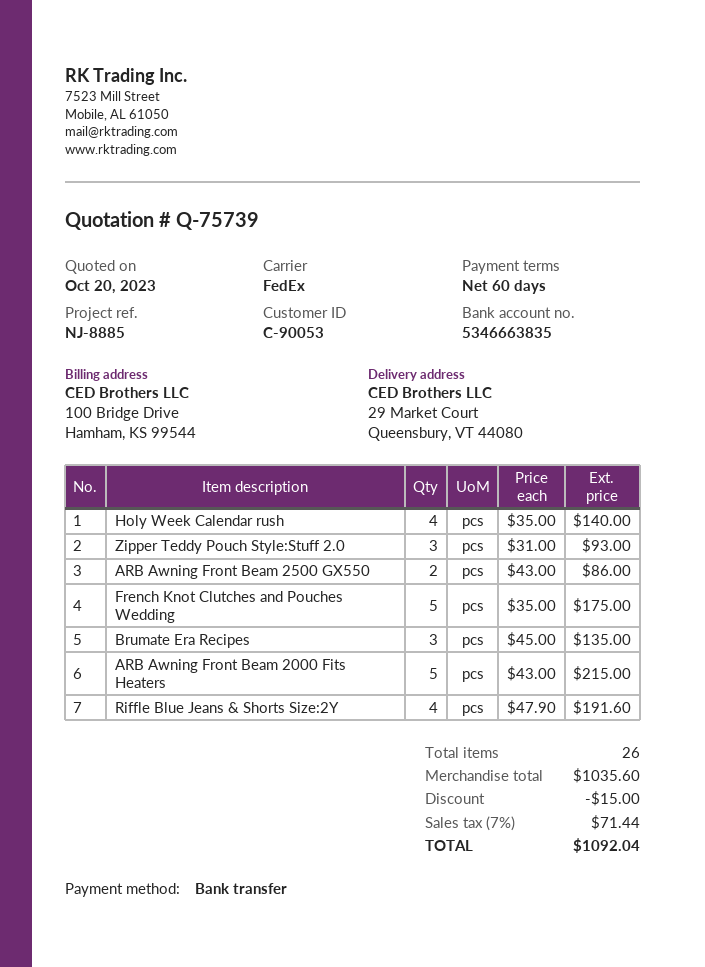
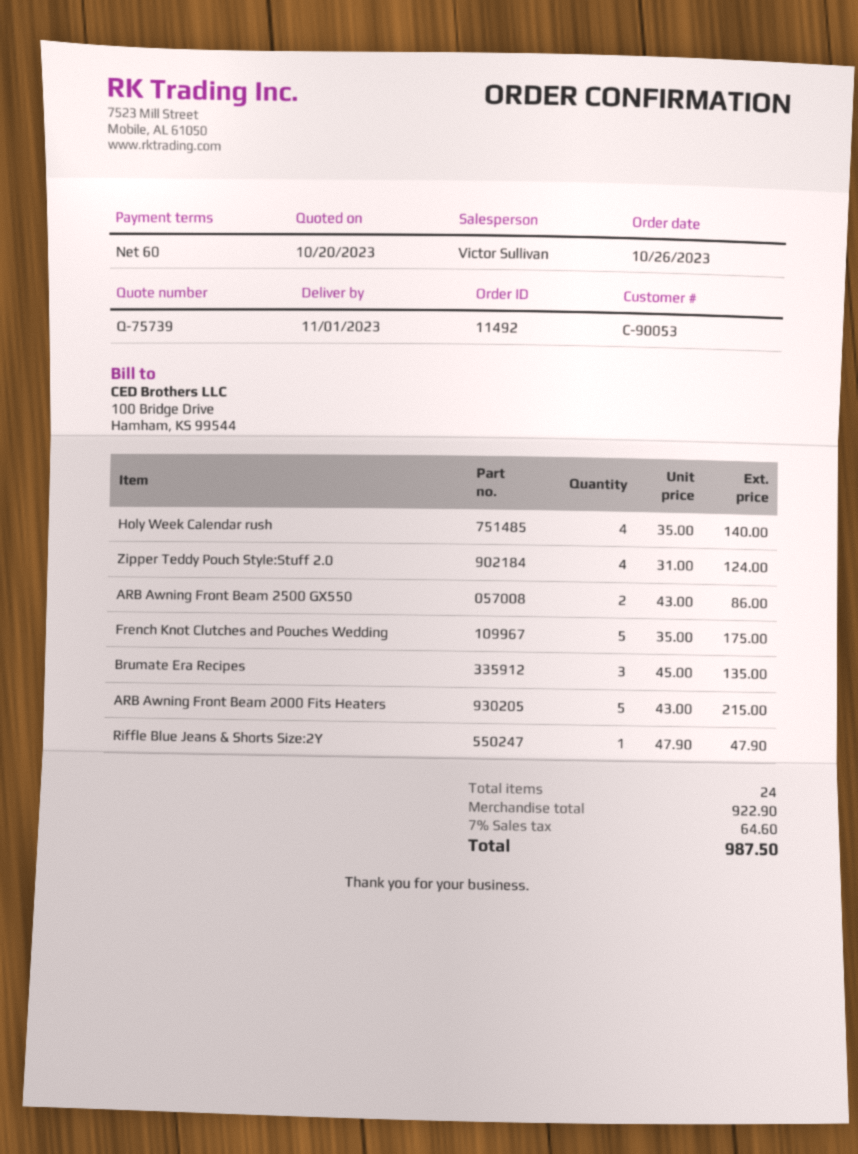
Zipper Teddy Pouch Style:Stuff 2.0: 3 x 31.00 = 93.00 -> 4 x 31.00 = 124.00
Riffle Blue Jeans & Shorts Size:2Y: 4 x 47.90 = 191.60 -> 1 x 47.90 = 47.90
total quantity: 26 -> 24
subtotal: 1035.60 -> 922.90
discount: 15.00 -> none
tax: 7% = 71.44 -> 7% = 64.60
total: 1092.04 -> 987.50

